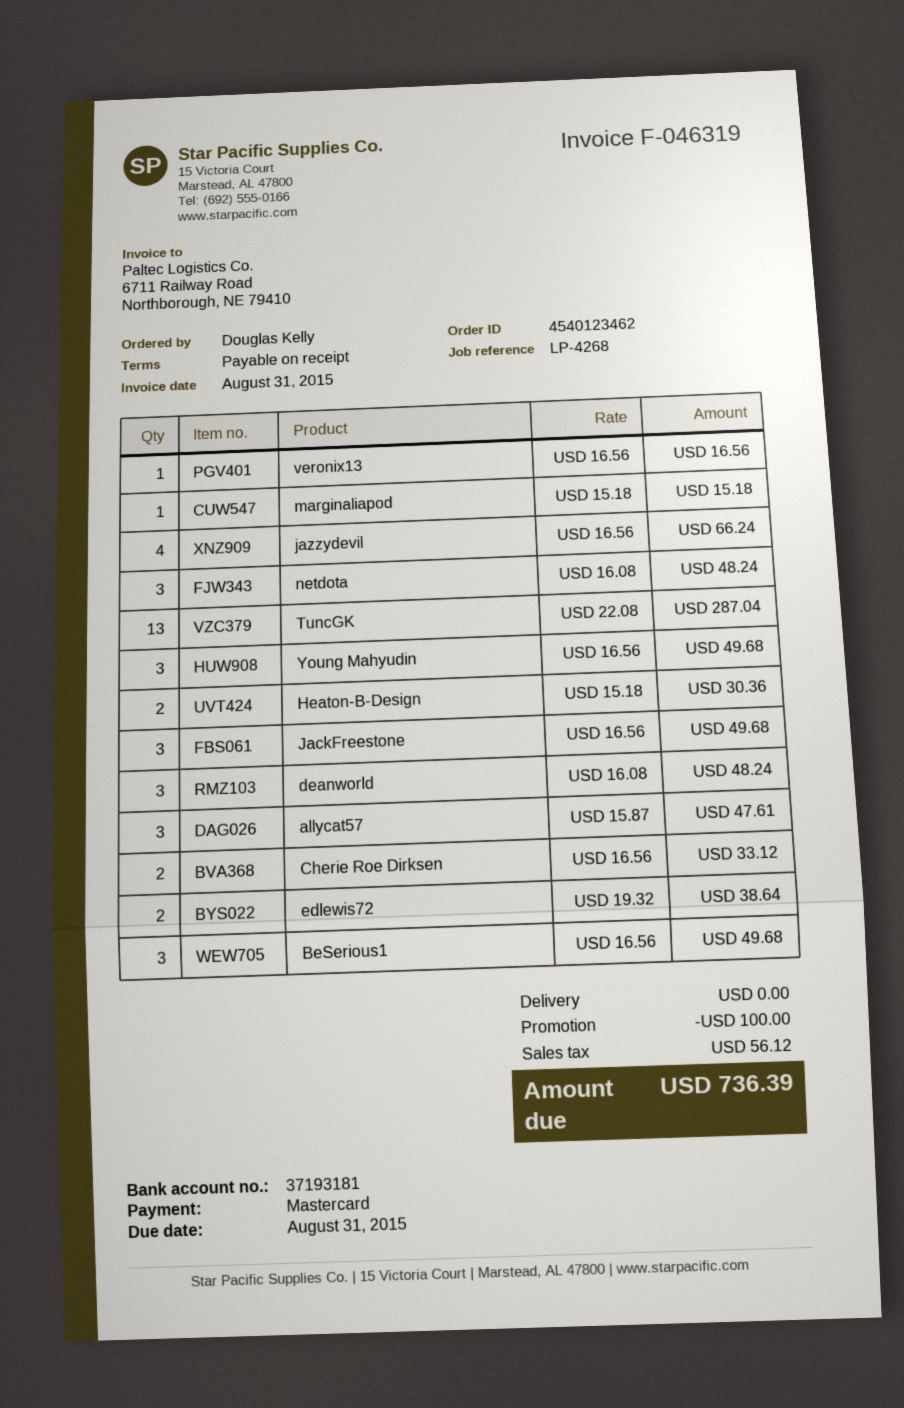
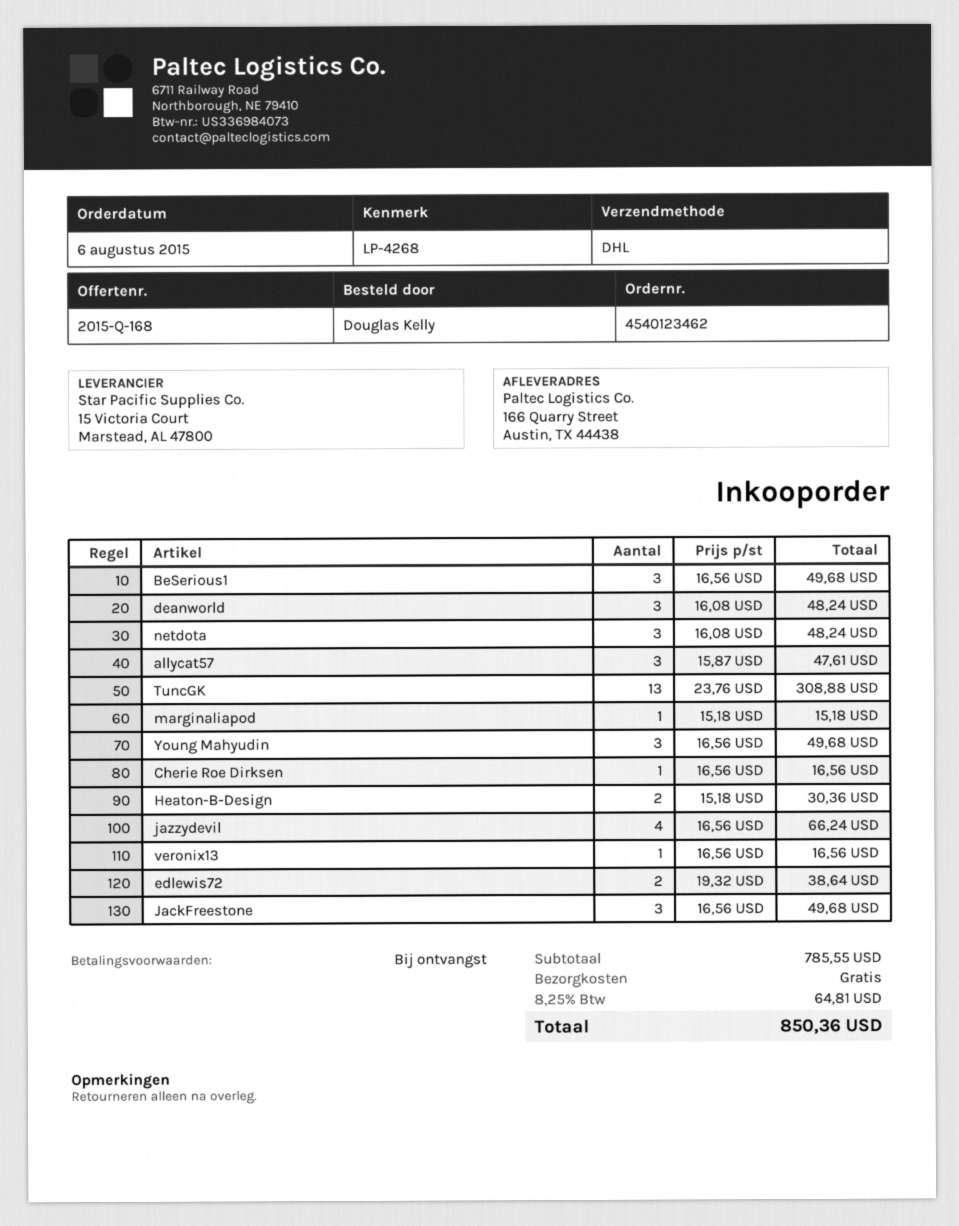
TuncGK: 13 x 22.08 = 287.04 -> 13 x 23.76 = 308.88
Cherie Roe Dirksen: 2 x 16.56 = 33.12 -> 1 x 16.56 = 16.56
discount: 100.00 -> none
tax: 56.12 -> 64.81
total: 736.39 -> 850.36

